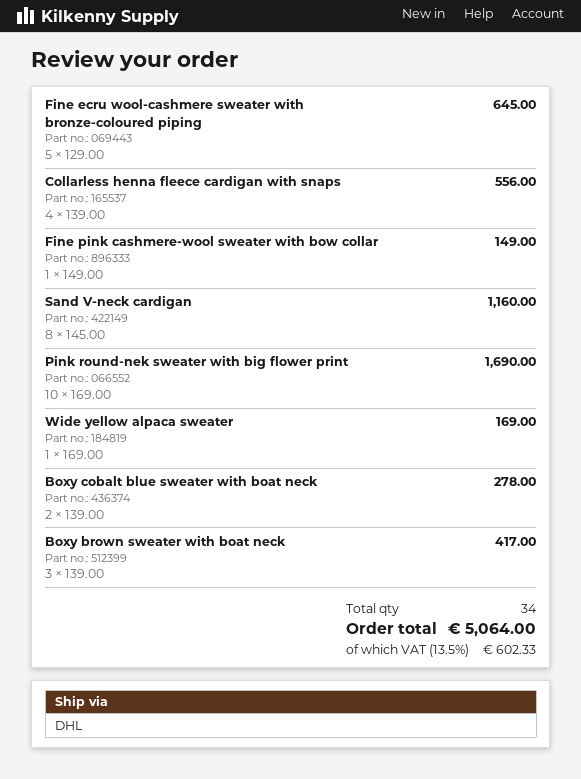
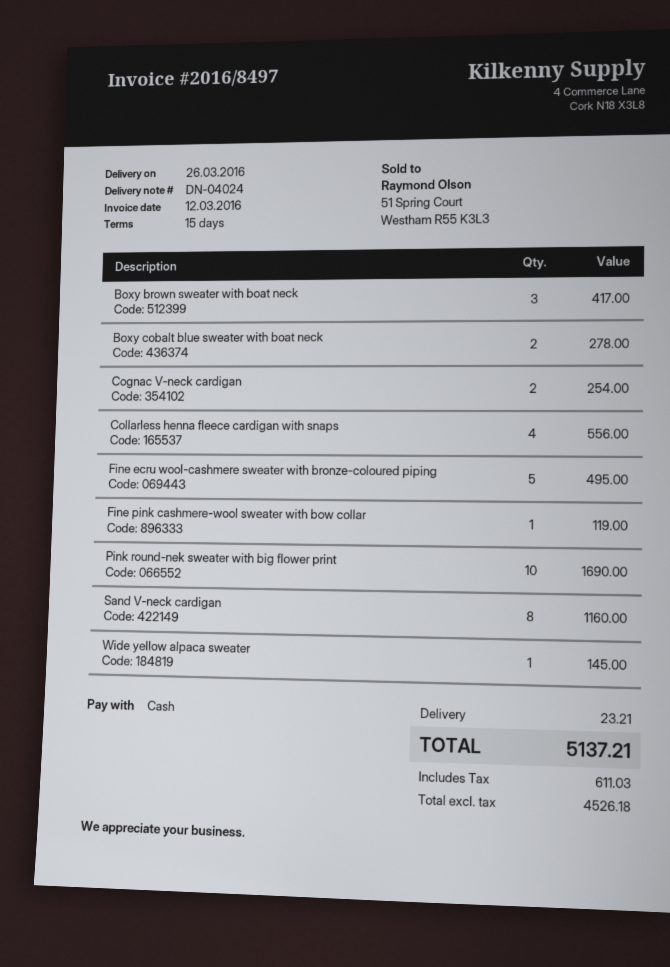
Fine ecru wool-cashmere sweater with bronze-coloured piping: 5 for 645.00 -> 5 for 495.00
Fine pink cashmere-wool sweater with bow collar: 1 for 149.00 -> 1 for 119.00
Wide yellow alpaca sweater: 1 for 169.00 -> 1 for 145.00
Cognac V-neck cardigan: none -> 2 for 254.00
shipping: none -> 23.21
tax: 602.33 -> 611.03
total: 5064.00 -> 5137.21

